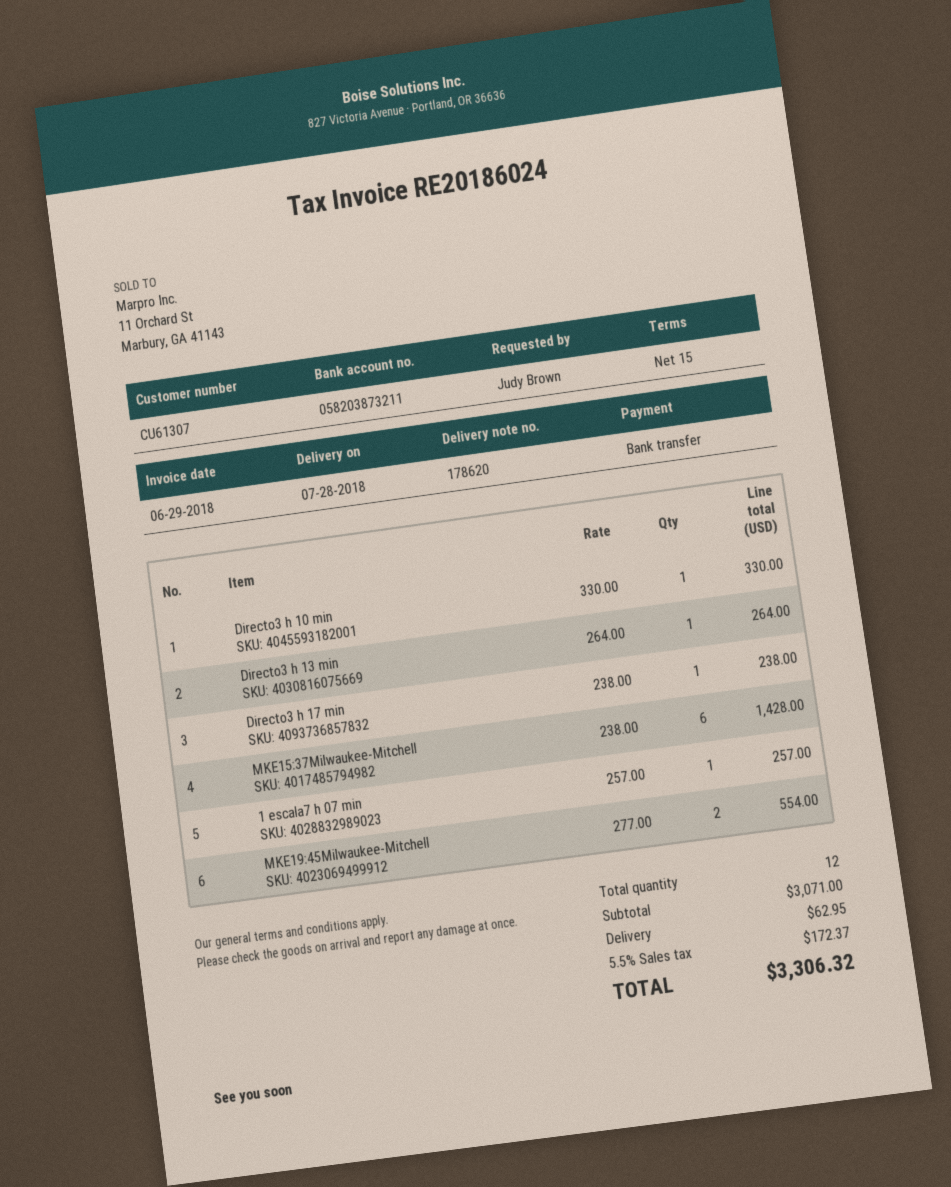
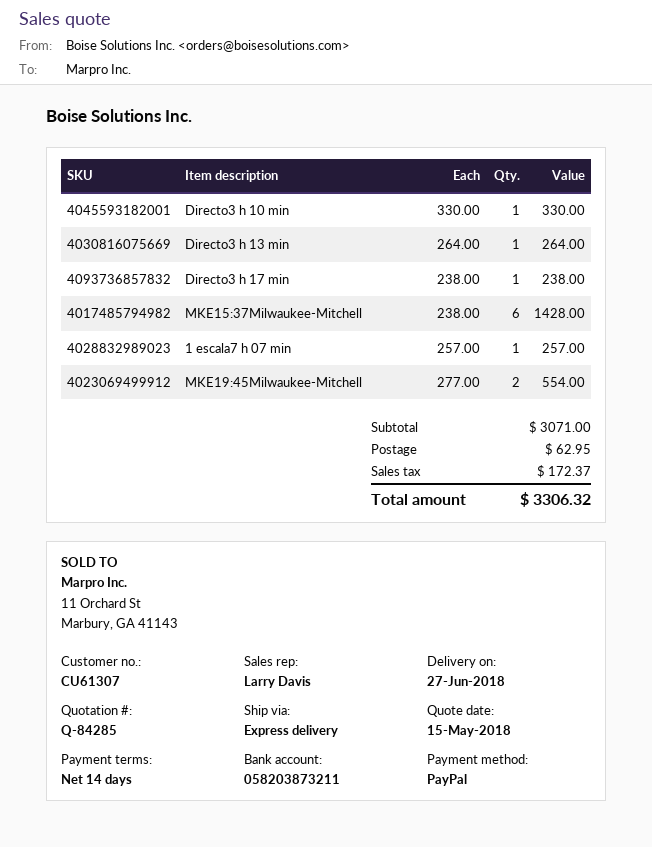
delivery date: 2018-07-28 -> 2018-06-27
payment terms: 15 days -> 14 days
payment method: bank transfer -> PayPal

